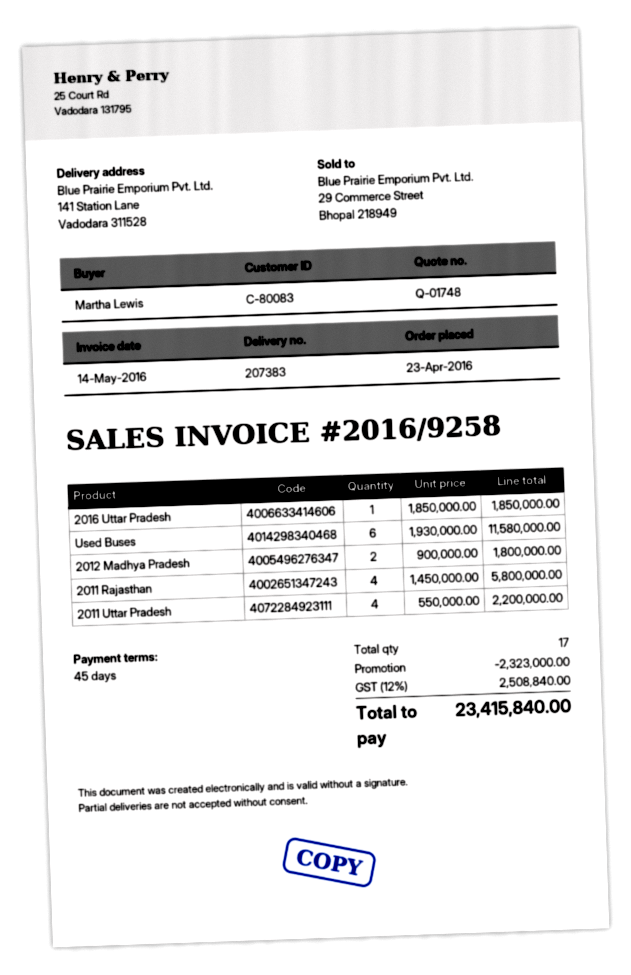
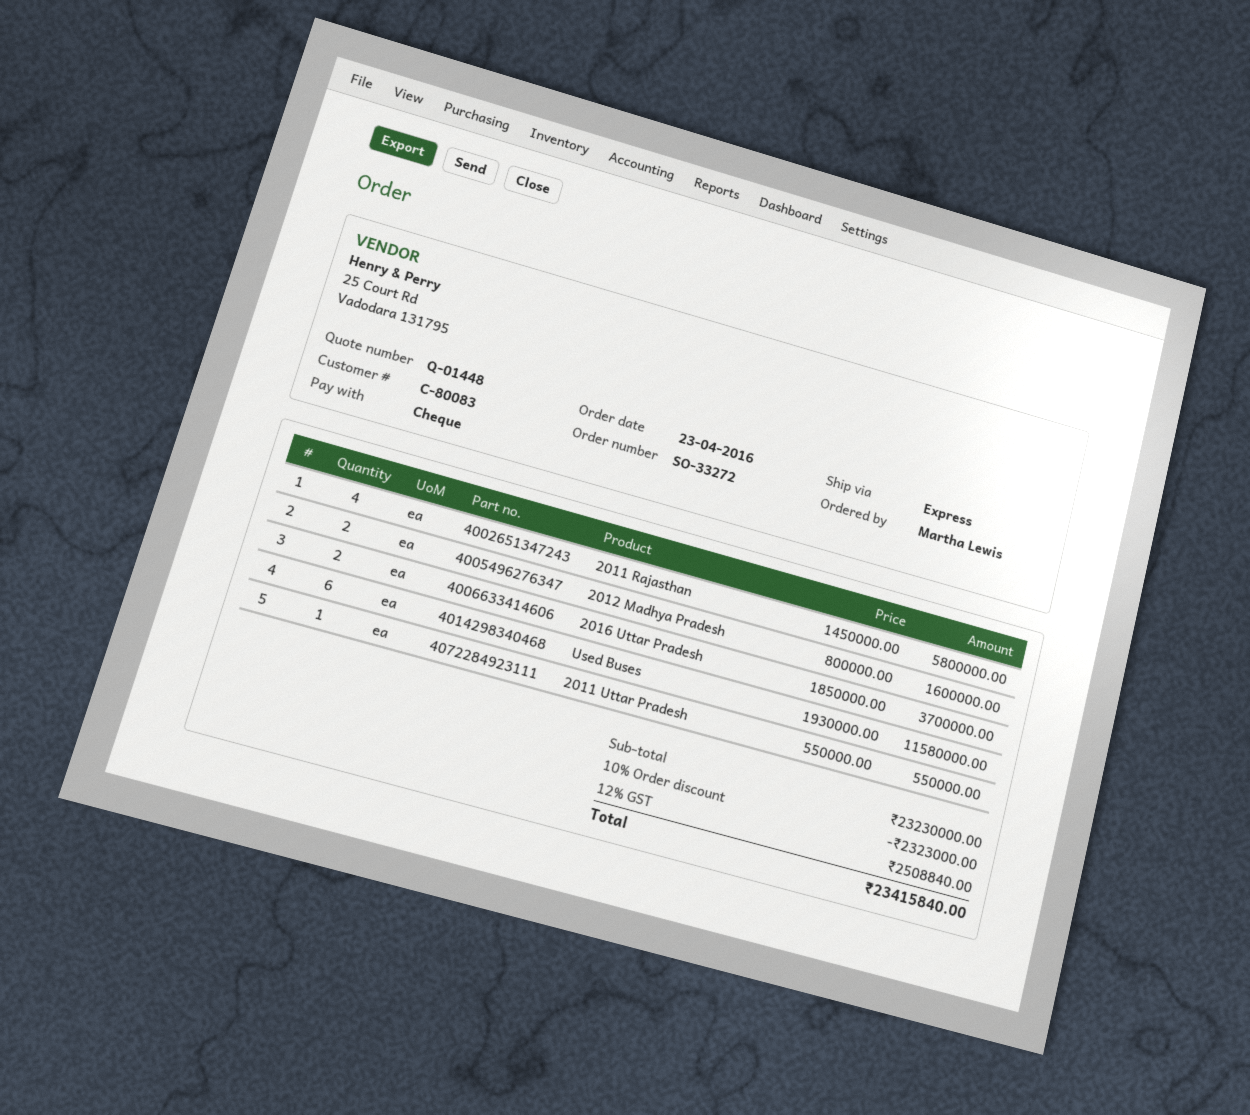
quote number: Q-01748 -> Q-01448
2016 Uttar Pradesh: 1 x 1850000.00 = 1850000.00 -> 2 x 1850000.00 = 3700000.00
2012 Madhya Pradesh: 2 x 900000.00 = 1800000.00 -> 2 x 800000.00 = 1600000.00
2011 Uttar Pradesh: 4 x 550000.00 = 2200000.00 -> 1 x 550000.00 = 550000.00

